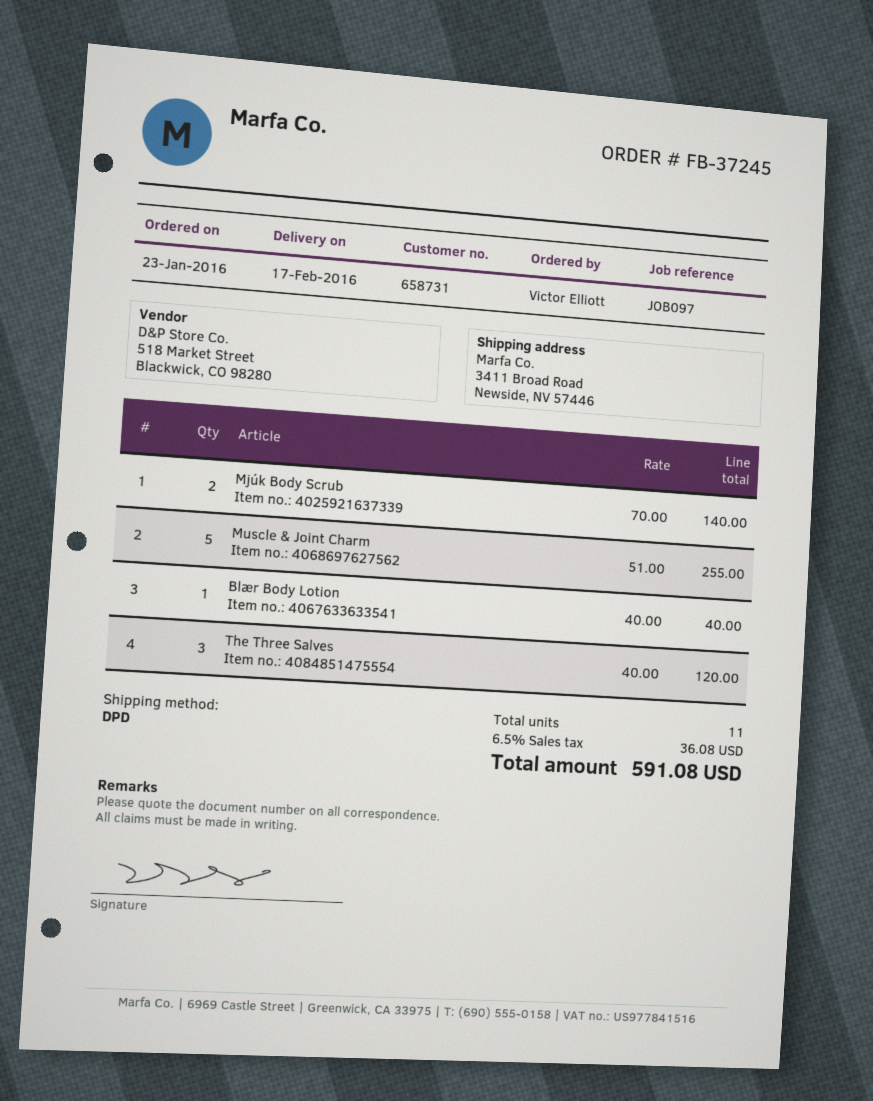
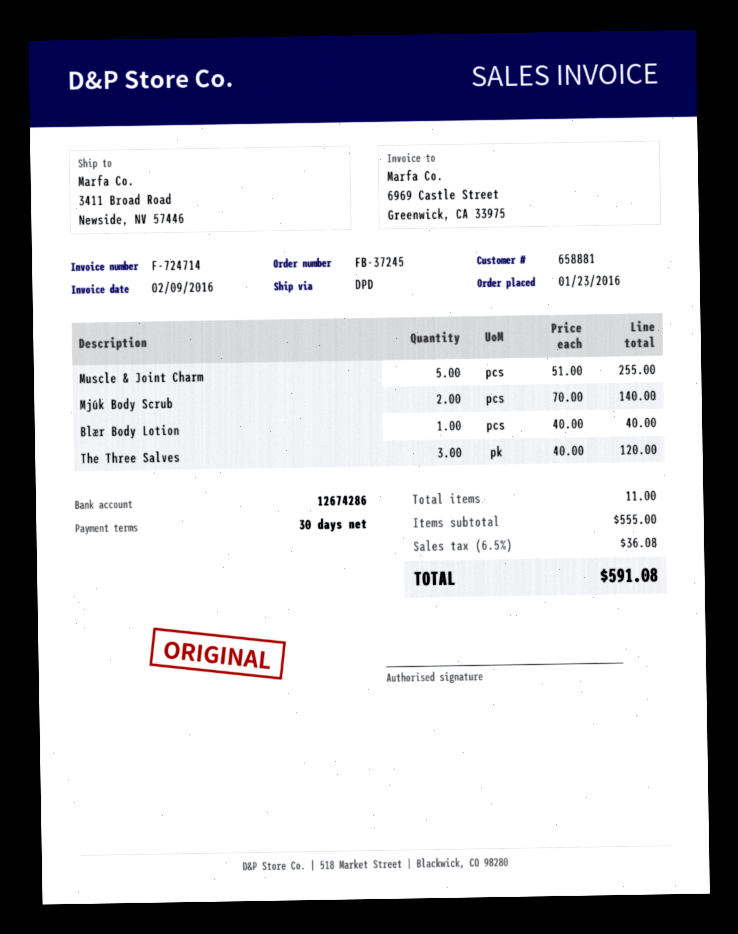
customer number: 658731 -> 658881

